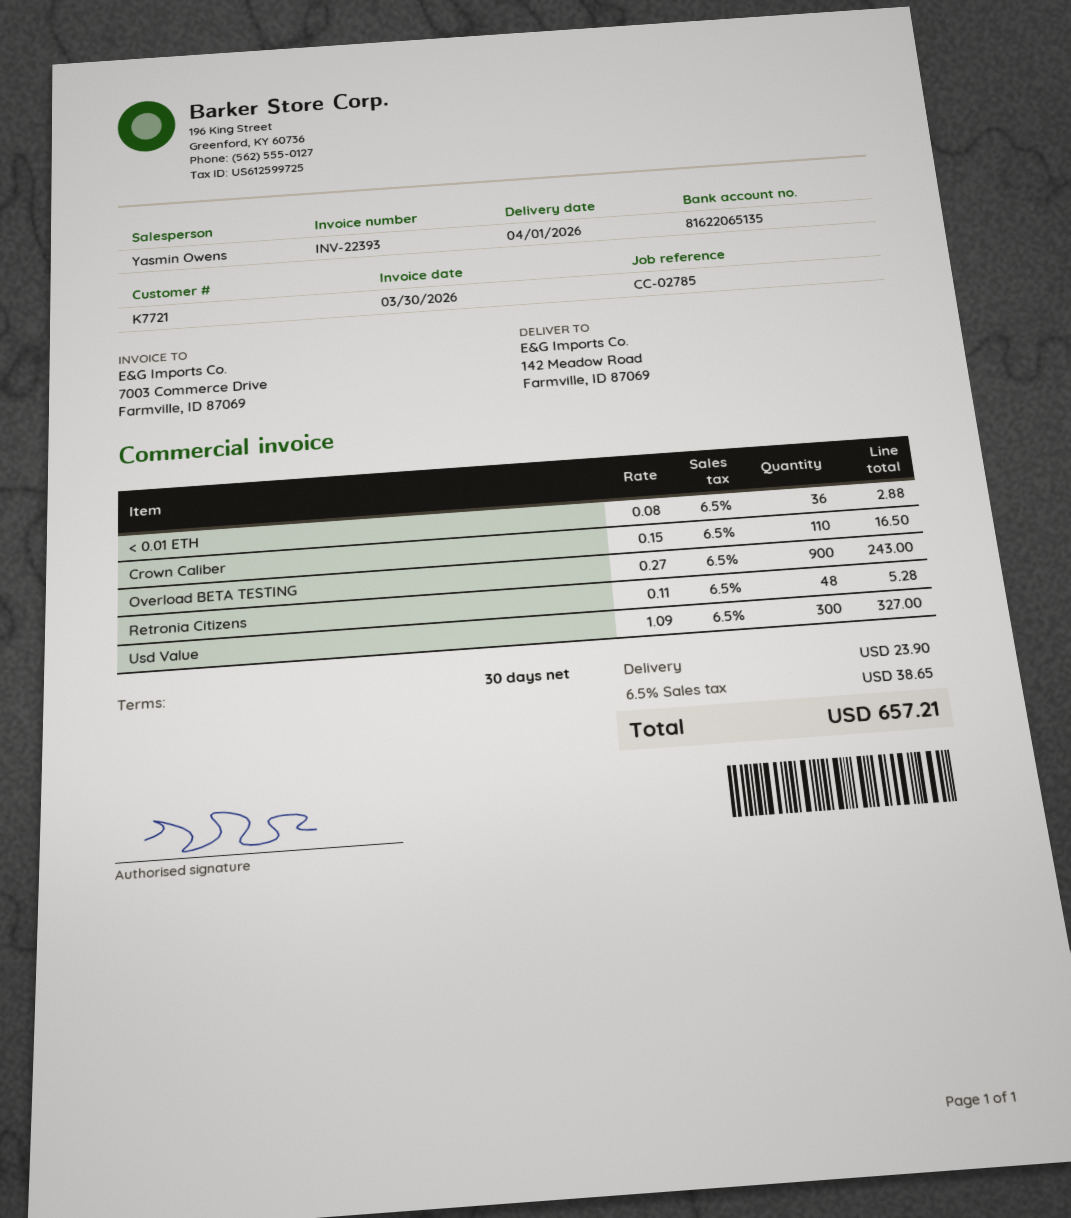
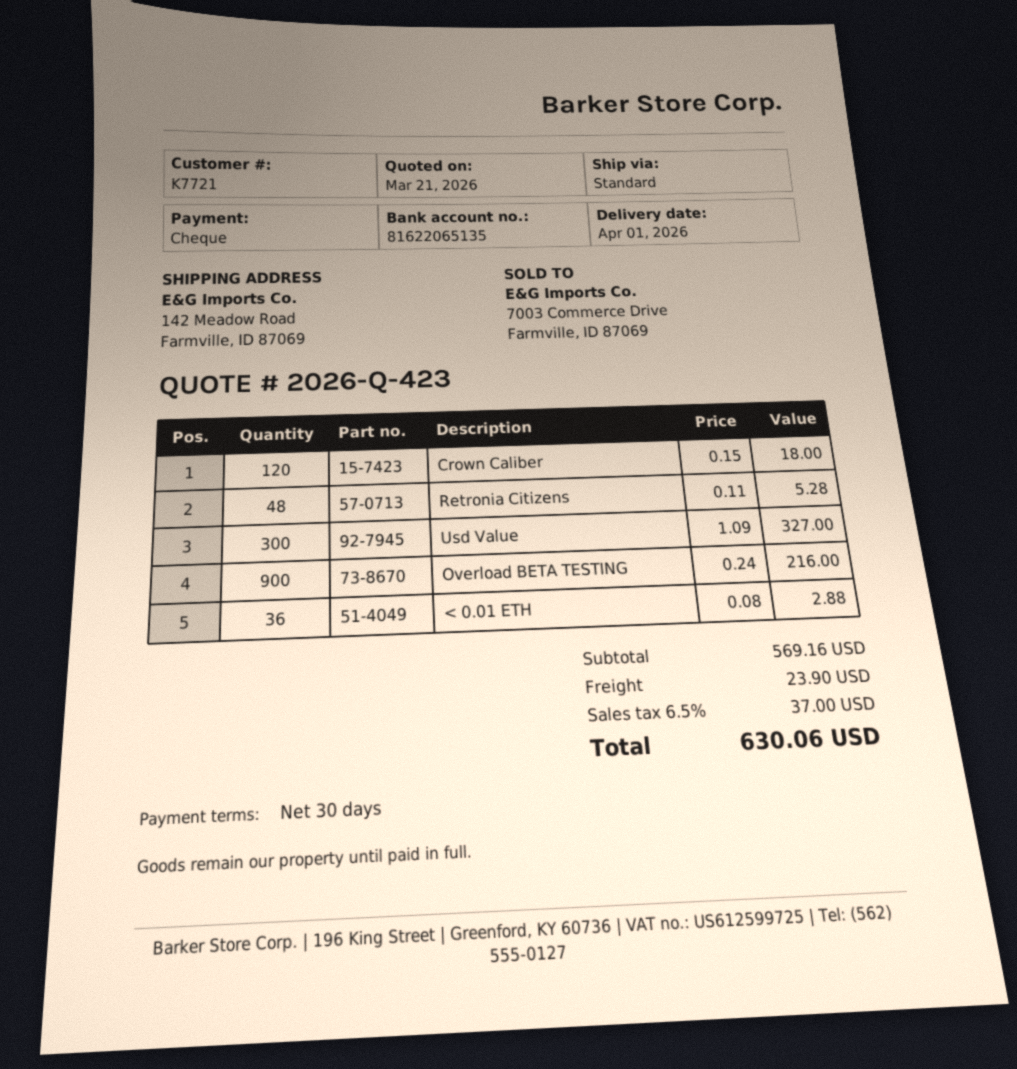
Crown Caliber: 110 x 0.15 = 16.50 -> 120 x 0.15 = 18.00
Overload BETA TESTING: 900 x 0.27 = 243.00 -> 900 x 0.24 = 216.00
tax: 6.5% = 38.65 -> 6.5% = 37.00
total: 657.21 -> 630.06

